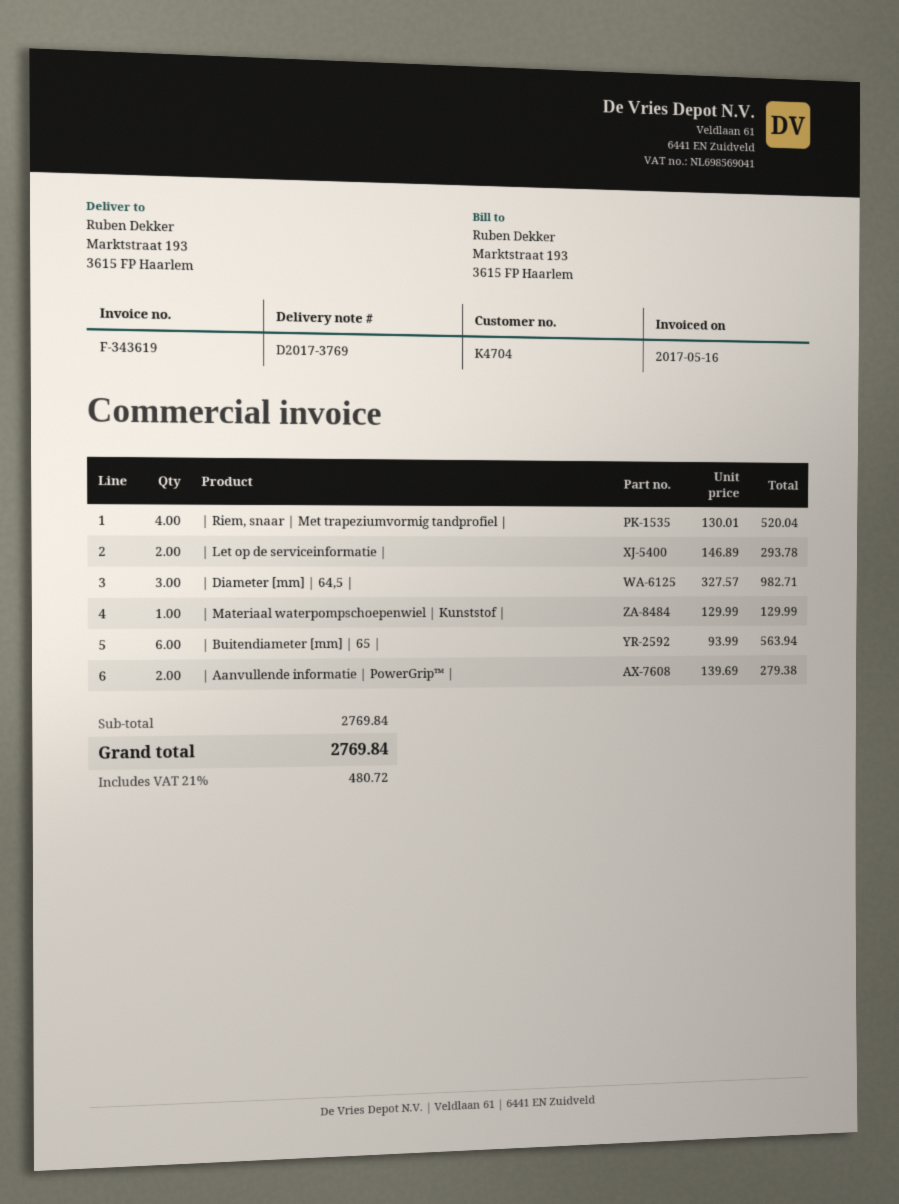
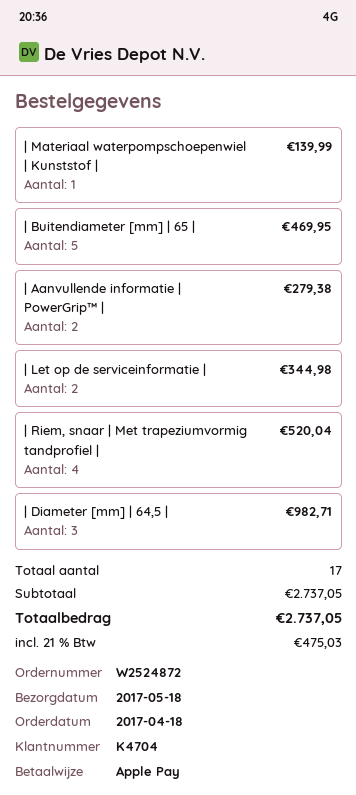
| Let op de serviceinformatie |: 2 for 293.78 -> 2 for 344.98
| Materiaal waterpompschoepenwiel | Kunststof |: 1 for 129.99 -> 1 for 139.99
| Buitendiameter [mm] | 65 |: 6 for 563.94 -> 5 for 469.95
subtotal: 2769.84 -> 2737.05
tax: 21% = 480.72 -> 21% = 475.03
total: 2769.84 -> 2737.05

